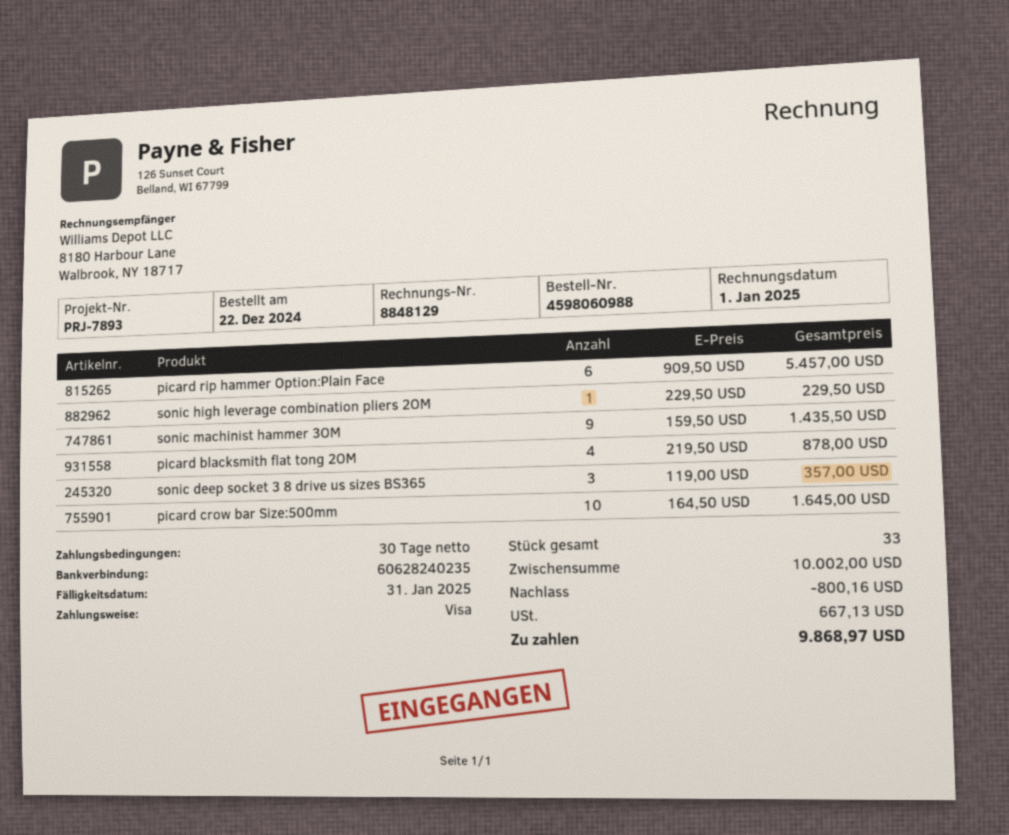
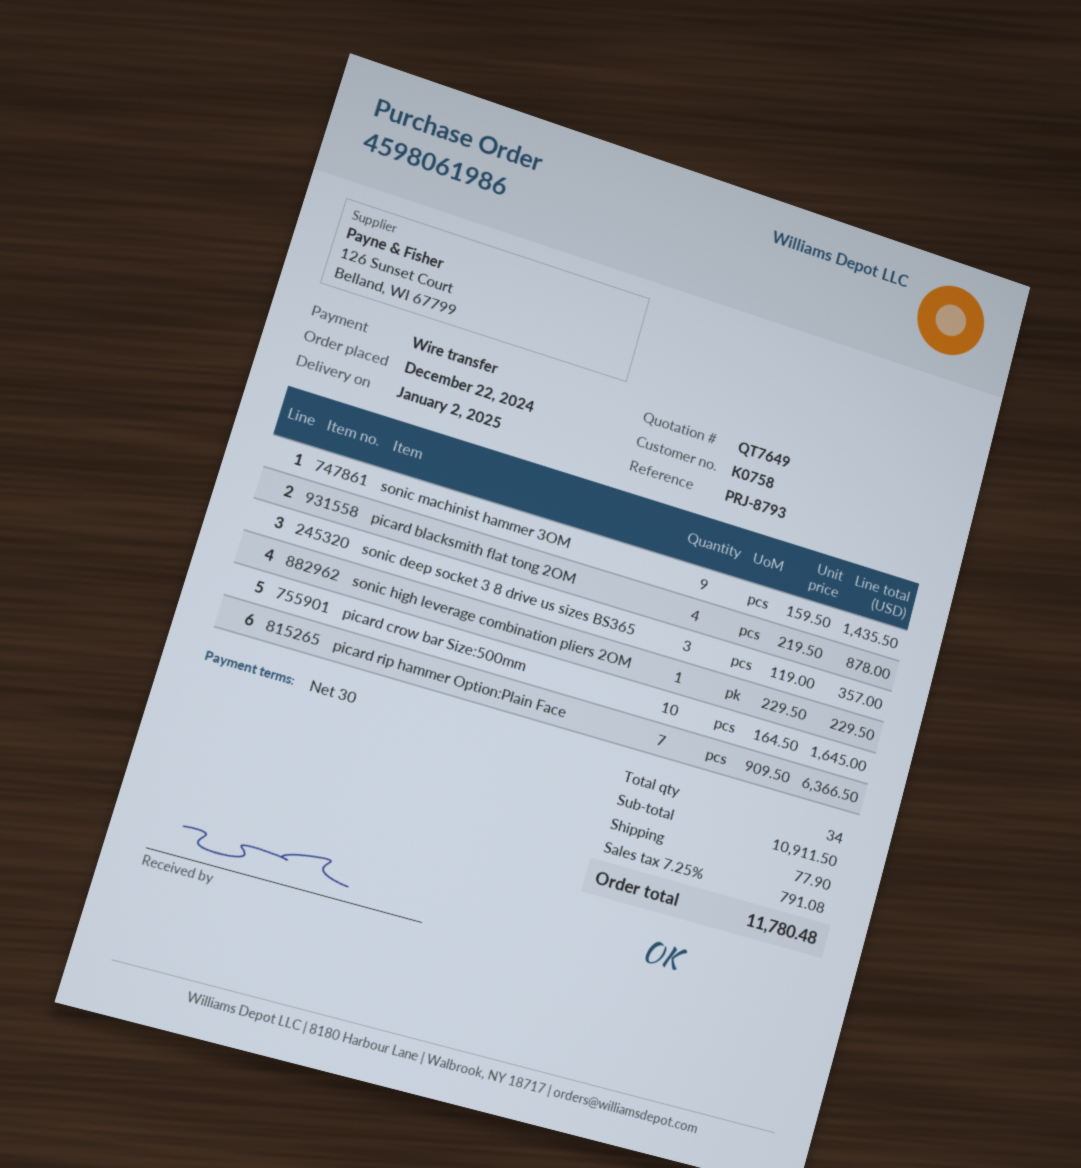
order number: 4598060988 -> 4598061986
reference: PRJ-7893 -> PRJ-8793
payment method: Visa -> bank transfer
picard rip hammer Option:Plain Face: 6 x 909.50 = 5457.00 -> 7 x 909.50 = 6366.50
total quantity: 33 -> 34
subtotal: 10002.00 -> 10911.50
discount: 800.16 -> none
shipping: none -> 77.90
tax: 667.13 -> 791.08
total: 9868.97 -> 11780.48

